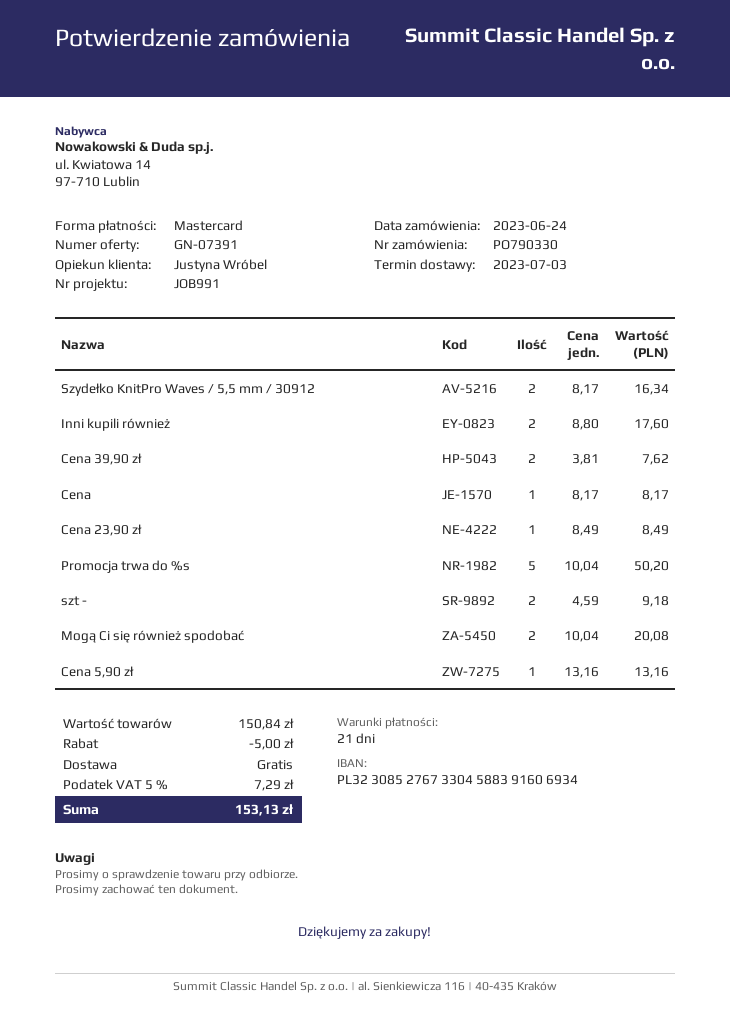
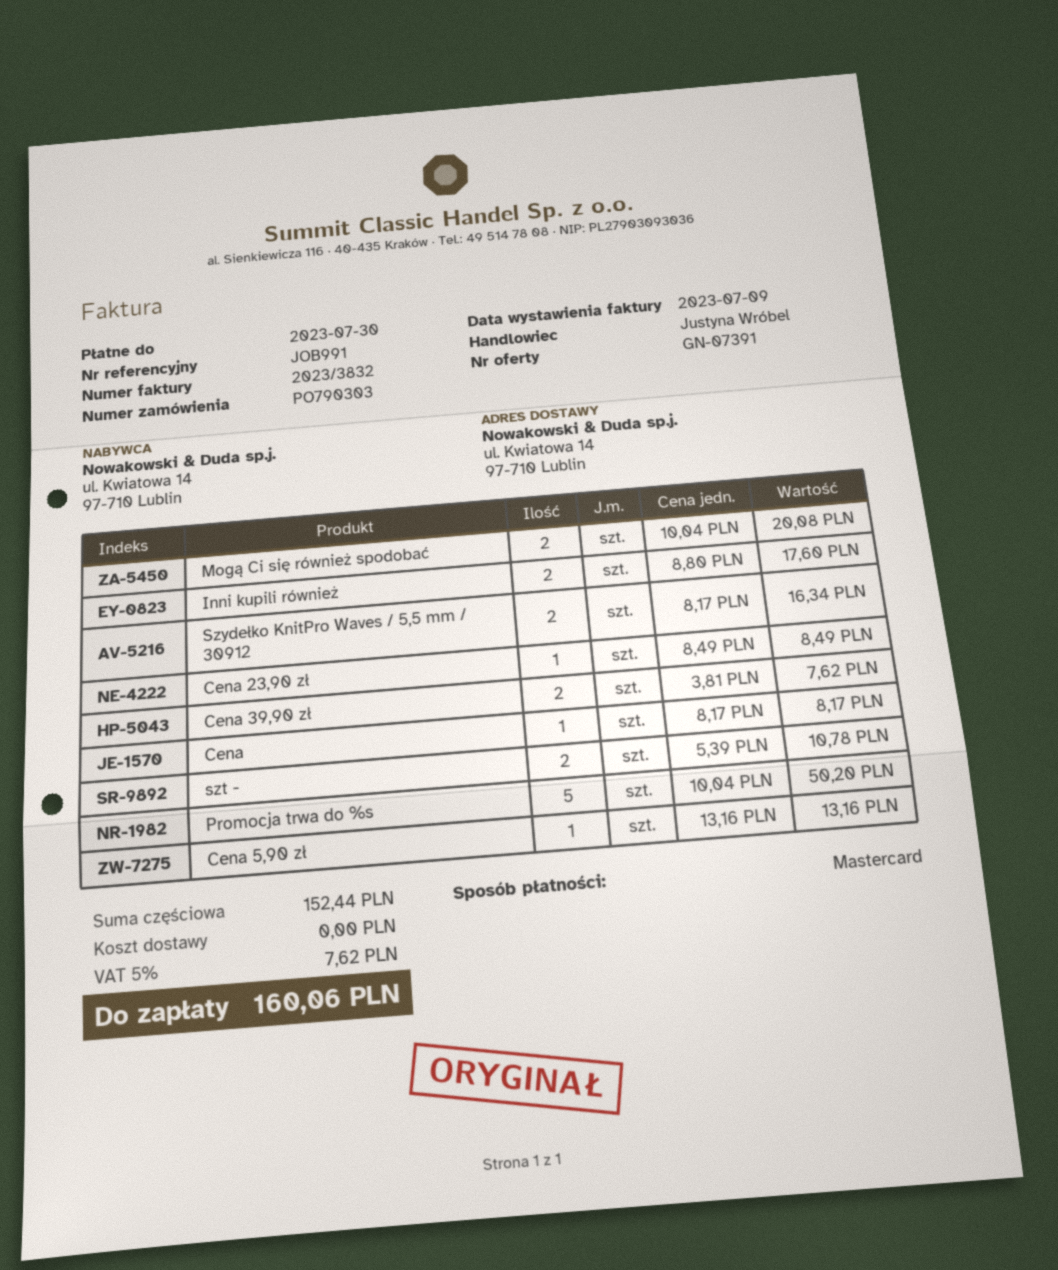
order number: PO790330 -> PO790303
szt -: 2 x 4.59 = 9.18 -> 2 x 5.39 = 10.78
subtotal: 150.84 -> 152.44
discount: 5.00 -> none
tax: 5% = 7.29 -> 5% = 7.62
total: 153.13 -> 160.06

